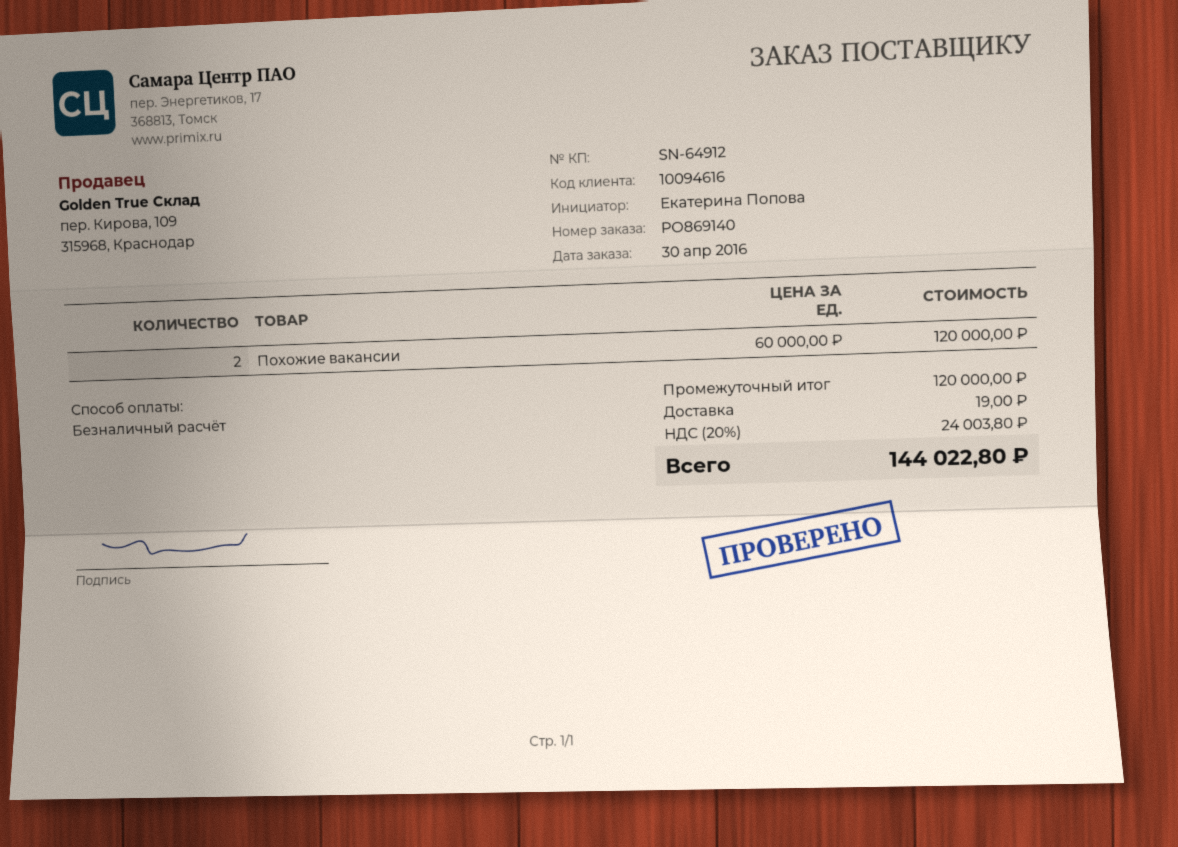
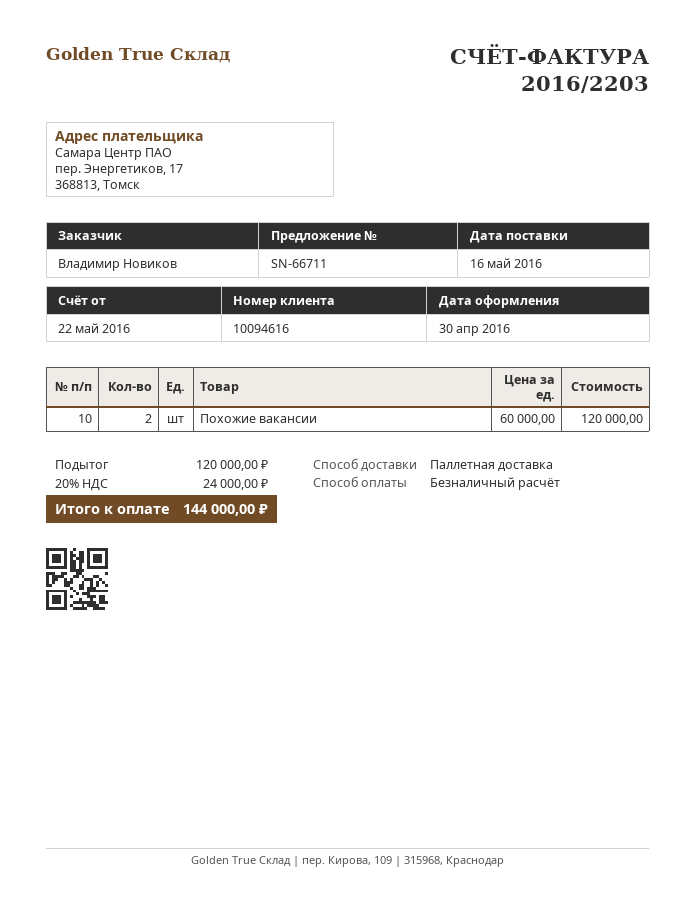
quote number: SN-64912 -> SN-66711
ordered by: Екатерина Попова -> Владимир Новиков
shipping: 19.00 -> none
tax: 20% = 24003.80 -> 20% = 24000.00
total: 144022.80 -> 144000.00

